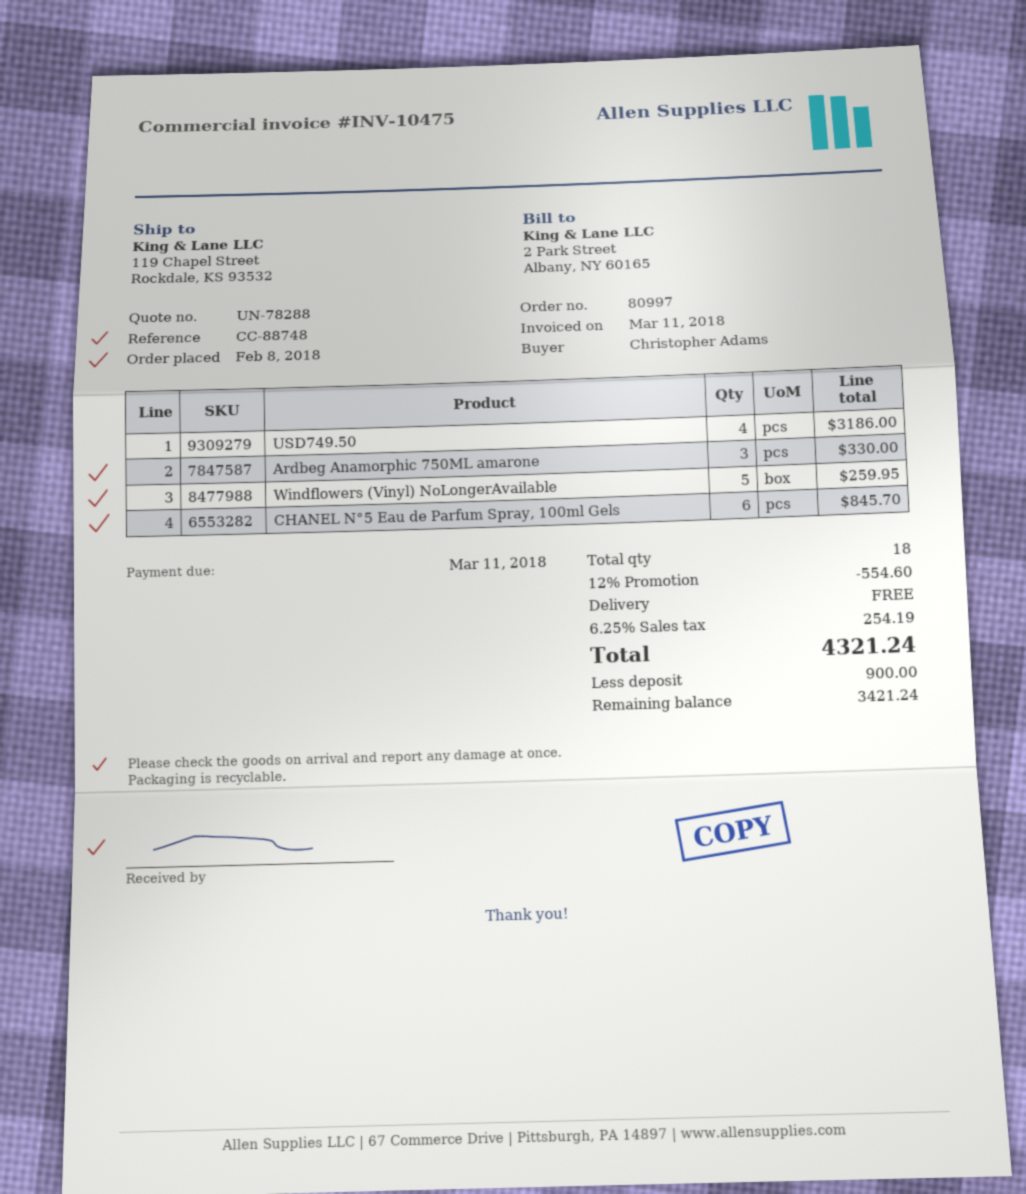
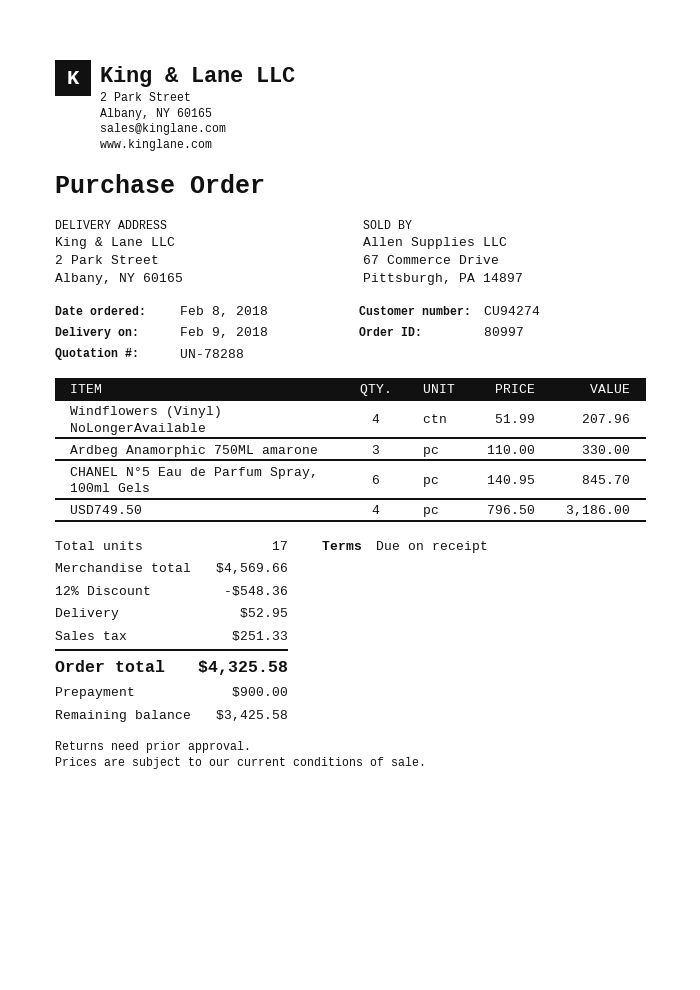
ship to: 119 Chapel Street, Rockdale, KS 93532 -> 2 Park Street, Albany, NY 60165
Windflowers (Vinyl) NoLongerAvailable: 5 for 259.95 -> 4 for 207.96
total quantity: 18 -> 17
discount: 12% = 554.60 -> 12% = 548.36
shipping: 0.00 -> 52.95
tax: 254.19 -> 251.33
total: 4321.24 -> 4325.58
balance: 3421.24 -> 3425.58

